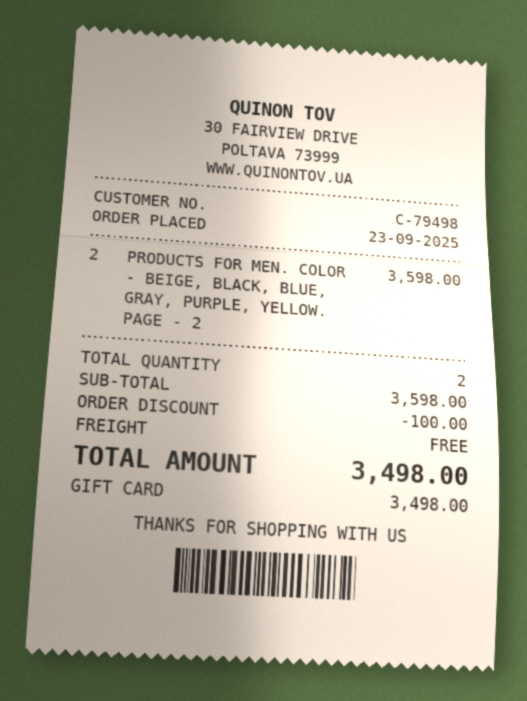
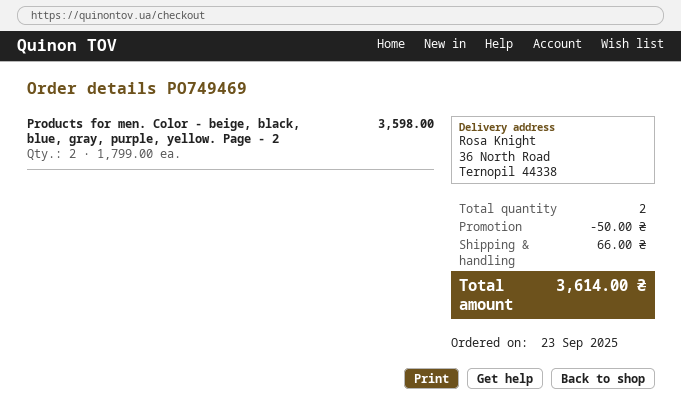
discount: 100.00 -> 50.00
shipping: 0.00 -> 66.00
total: 3498.00 -> 3614.00

